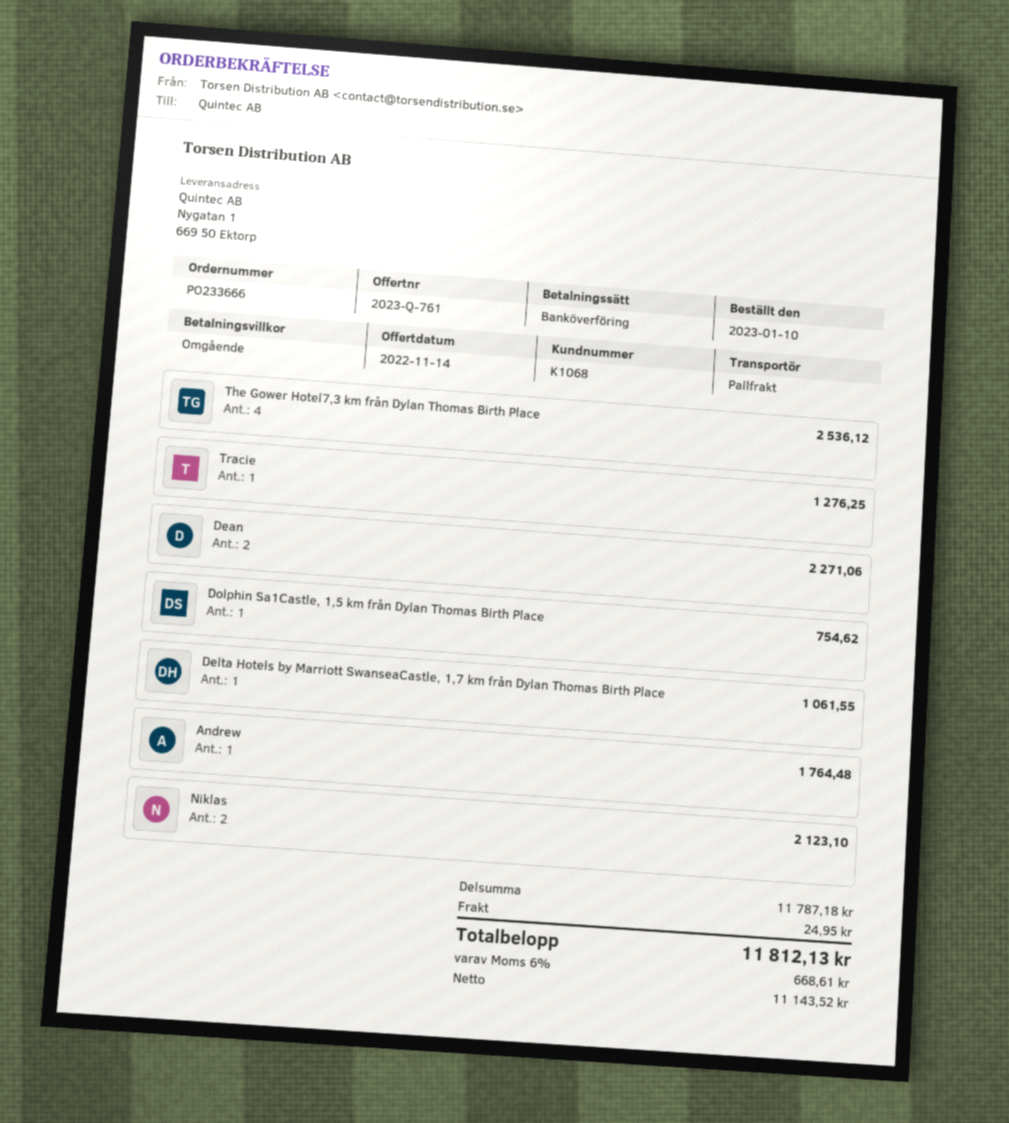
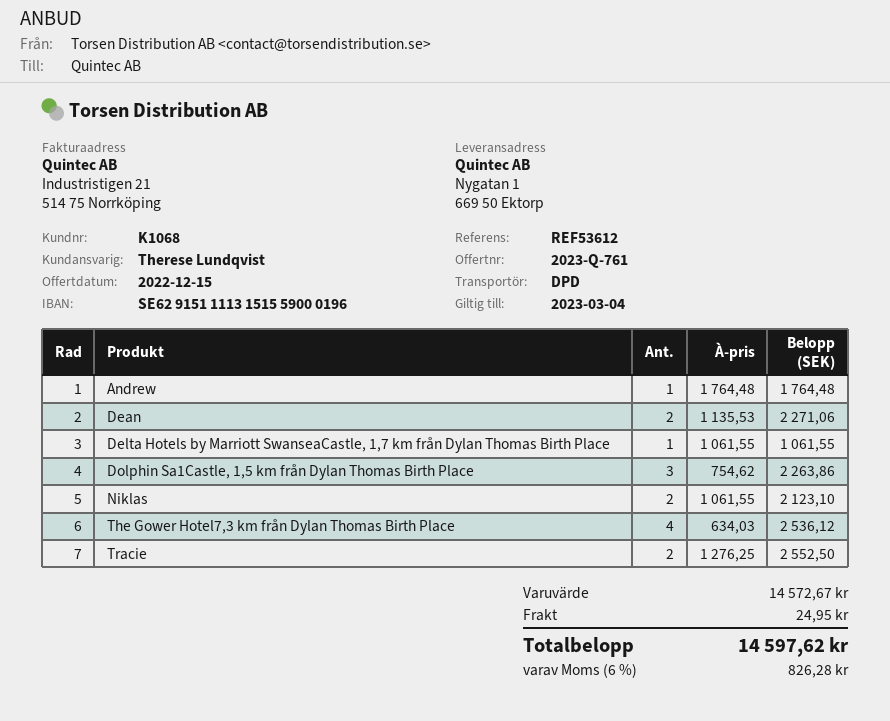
quote date: 2022-11-14 -> 2022-12-15
shipping method: pallet freight -> DPD
Tracie: 1 for 1276.25 -> 2 for 2552.50
Dolphin Sa1Castle, 1,5 km från Dylan Thomas Birth Place: 1 for 754.62 -> 3 for 2263.86
subtotal: 11787.18 -> 14572.67
tax: 6% = 668.61 -> 6% = 826.28
total: 11812.13 -> 14597.62

